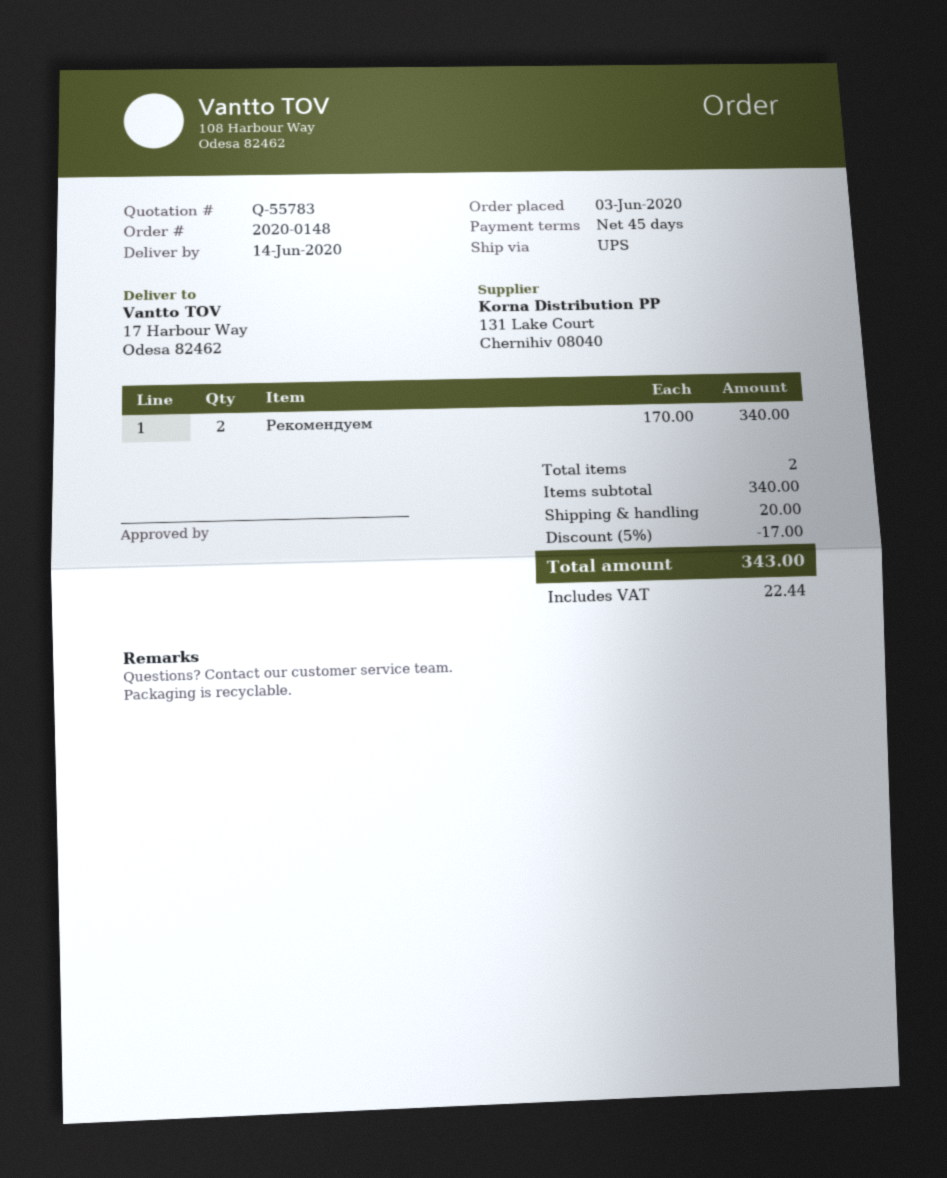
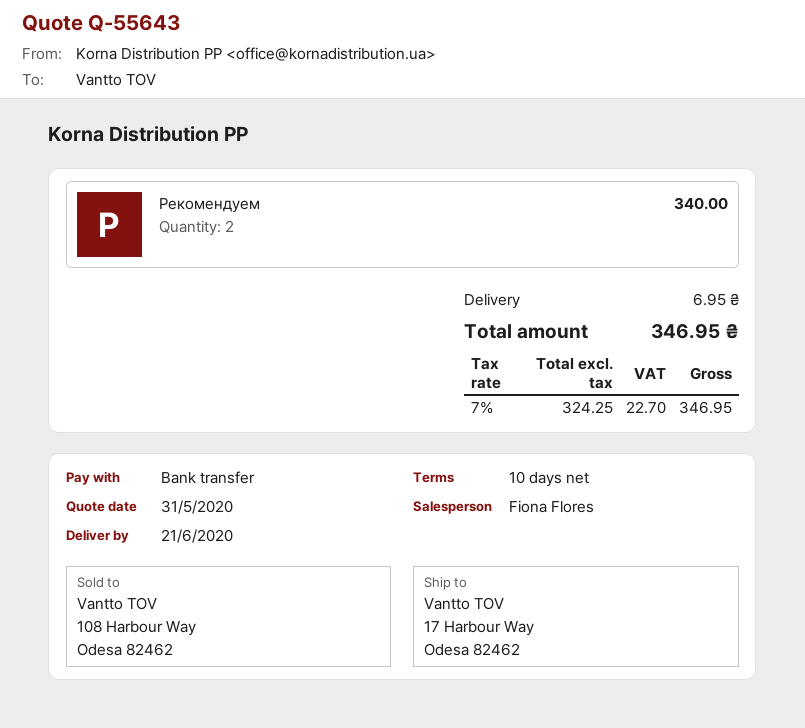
quote number: Q-55783 -> Q-55643
delivery date: 2020-06-14 -> 2020-06-21
payment terms: 45 days -> 10 days
discount: 5% = 17.00 -> none
shipping: 20.00 -> 6.95
tax: 22.44 -> 22.70
total: 343.00 -> 346.95

